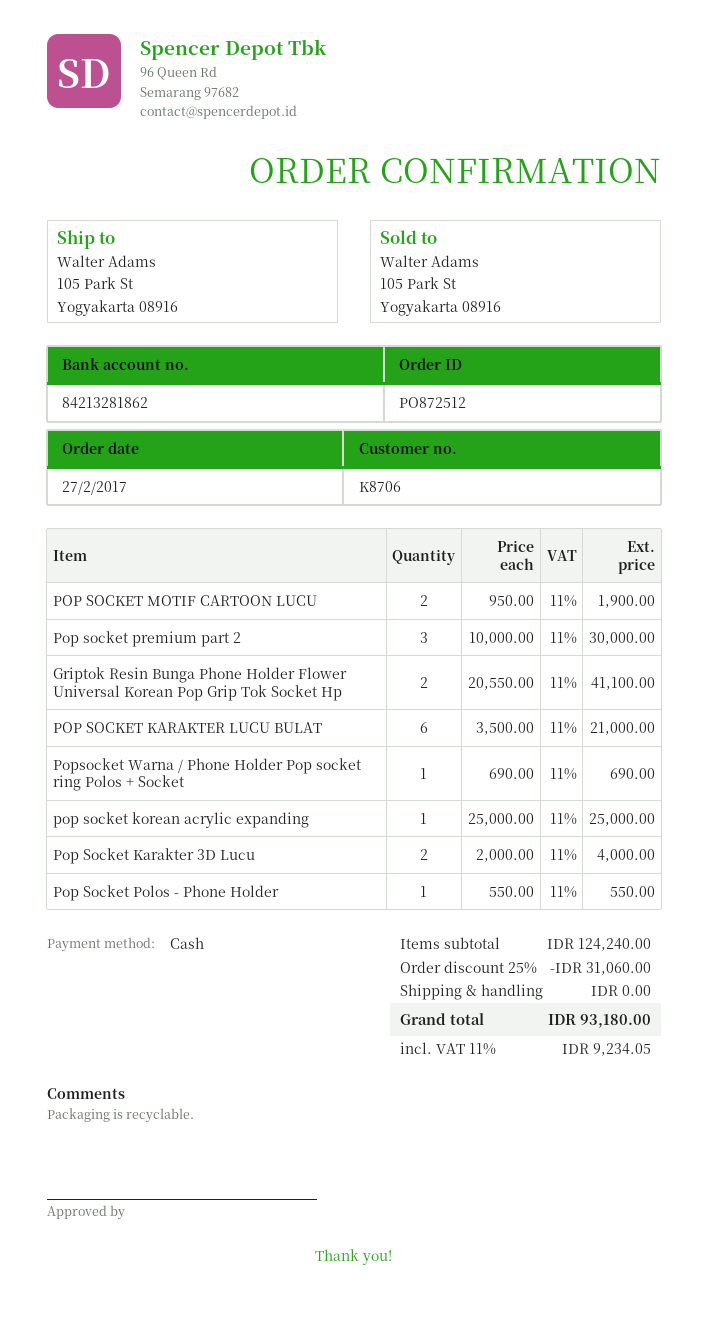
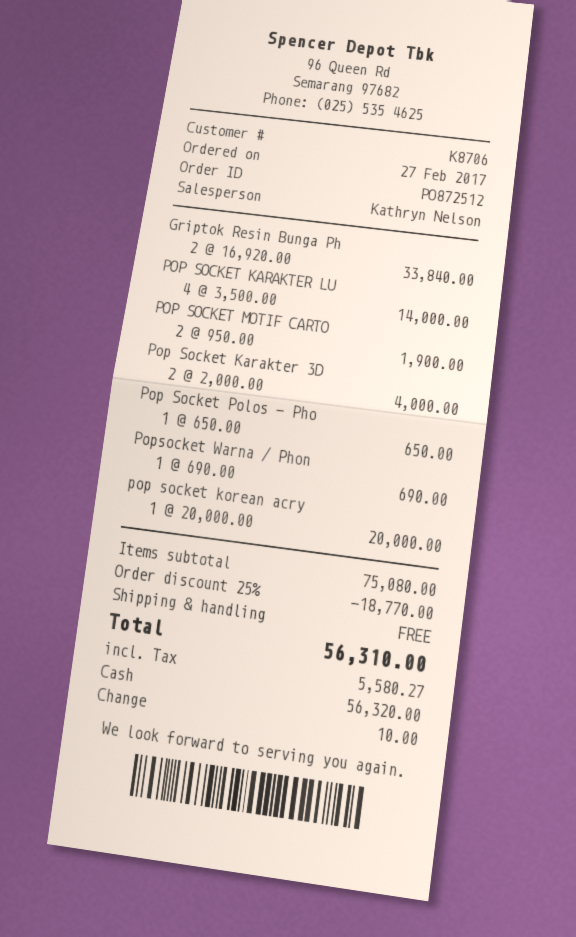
Pop socket premium part 2: 3 x 10000.00 = 30000.00 -> none
Griptok Resin Bunga Phone Holder Flower Universal Korean Pop Grip Tok Socket Hp: 2 x 20550.00 = 41100.00 -> 2 x 16920.00 = 33840.00
POP SOCKET KARAKTER LUCU BULAT: 6 x 3500.00 = 21000.00 -> 4 x 3500.00 = 14000.00
pop socket korean acrylic expanding: 1 x 25000.00 = 25000.00 -> 1 x 20000.00 = 20000.00
Pop Socket Polos - Phone Holder: 1 x 550.00 = 550.00 -> 1 x 650.00 = 650.00
subtotal: 124240.00 -> 75080.00
discount: 25% = 31060.00 -> 25% = 18770.00
tax: 9234.05 -> 5580.27
total: 93180.00 -> 56310.00

